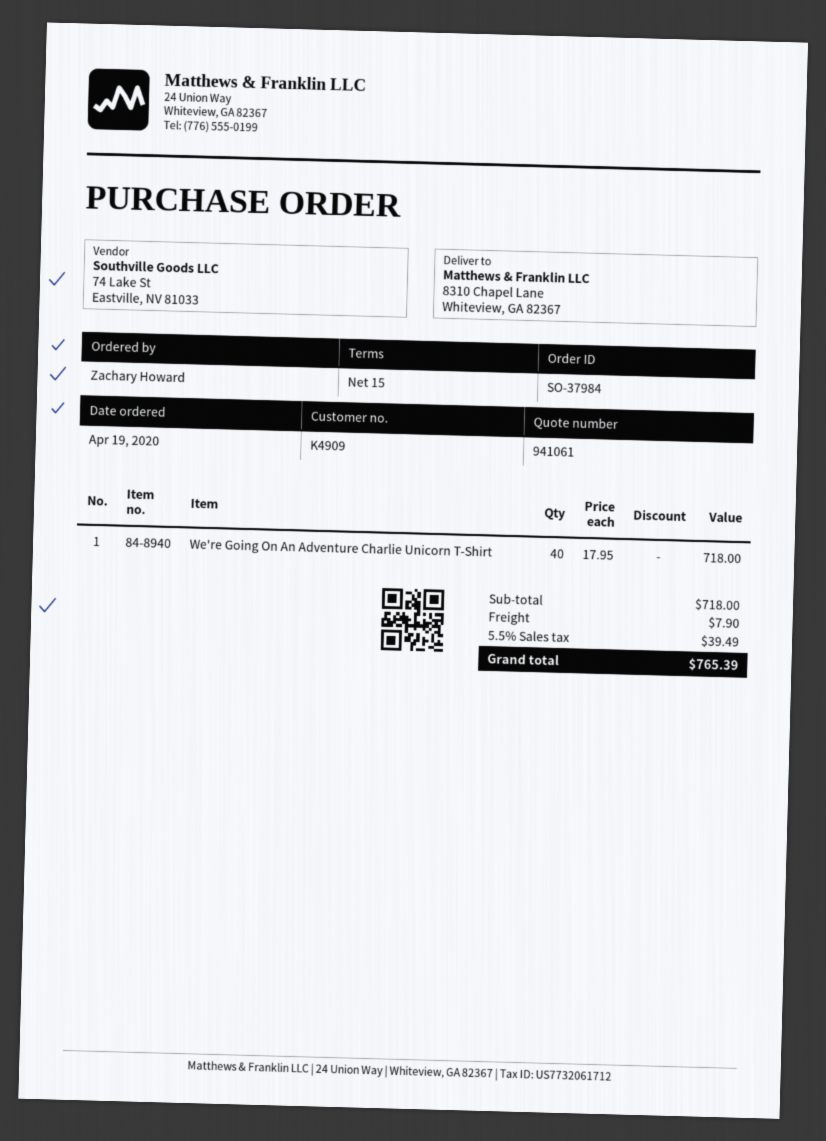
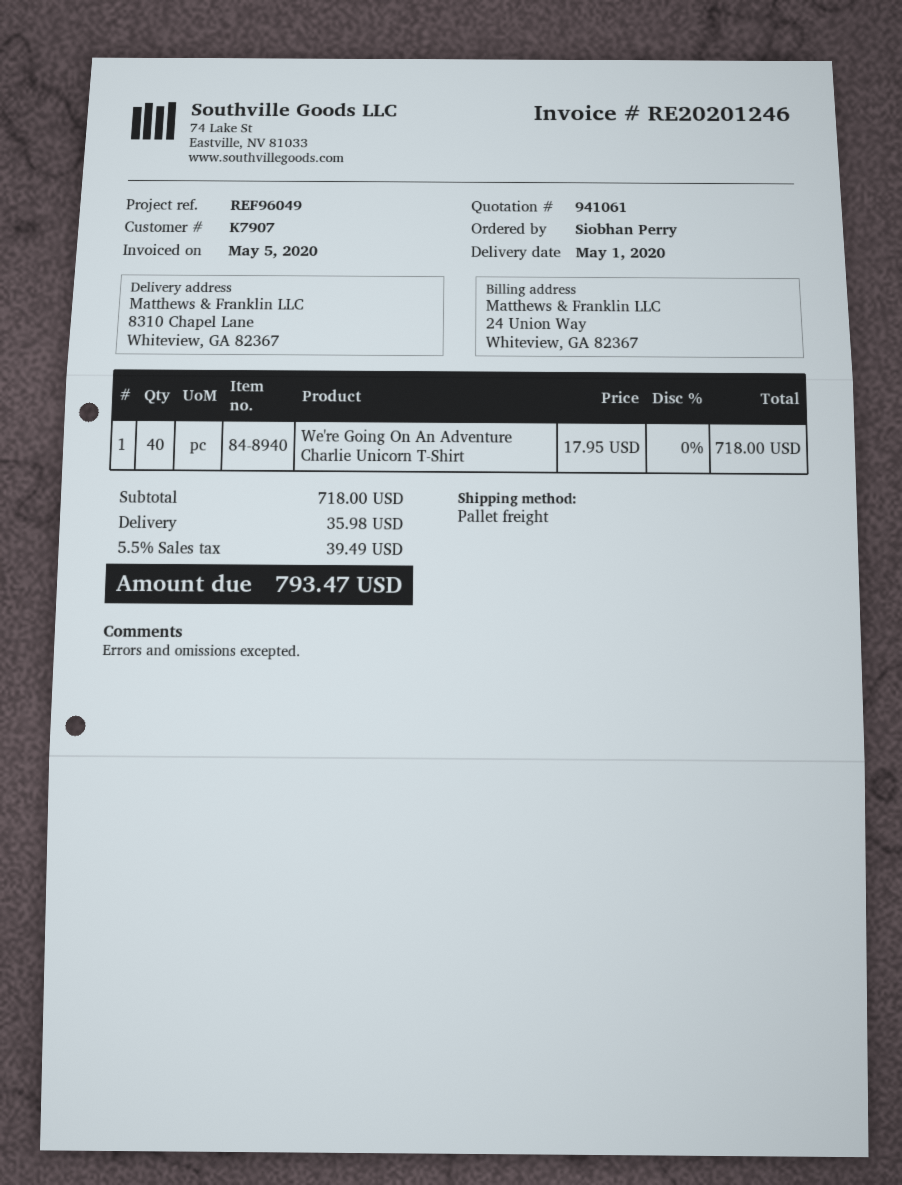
customer number: K4909 -> K7907
ordered by: Zachary Howard -> Siobhan Perry
shipping: 7.90 -> 35.98
total: 765.39 -> 793.47

